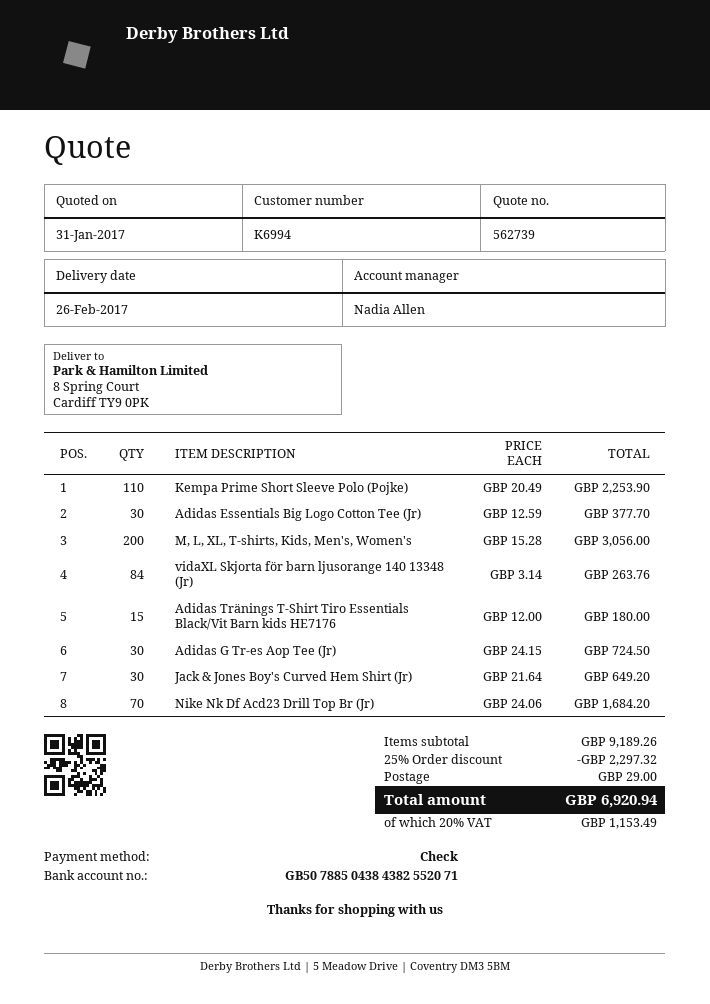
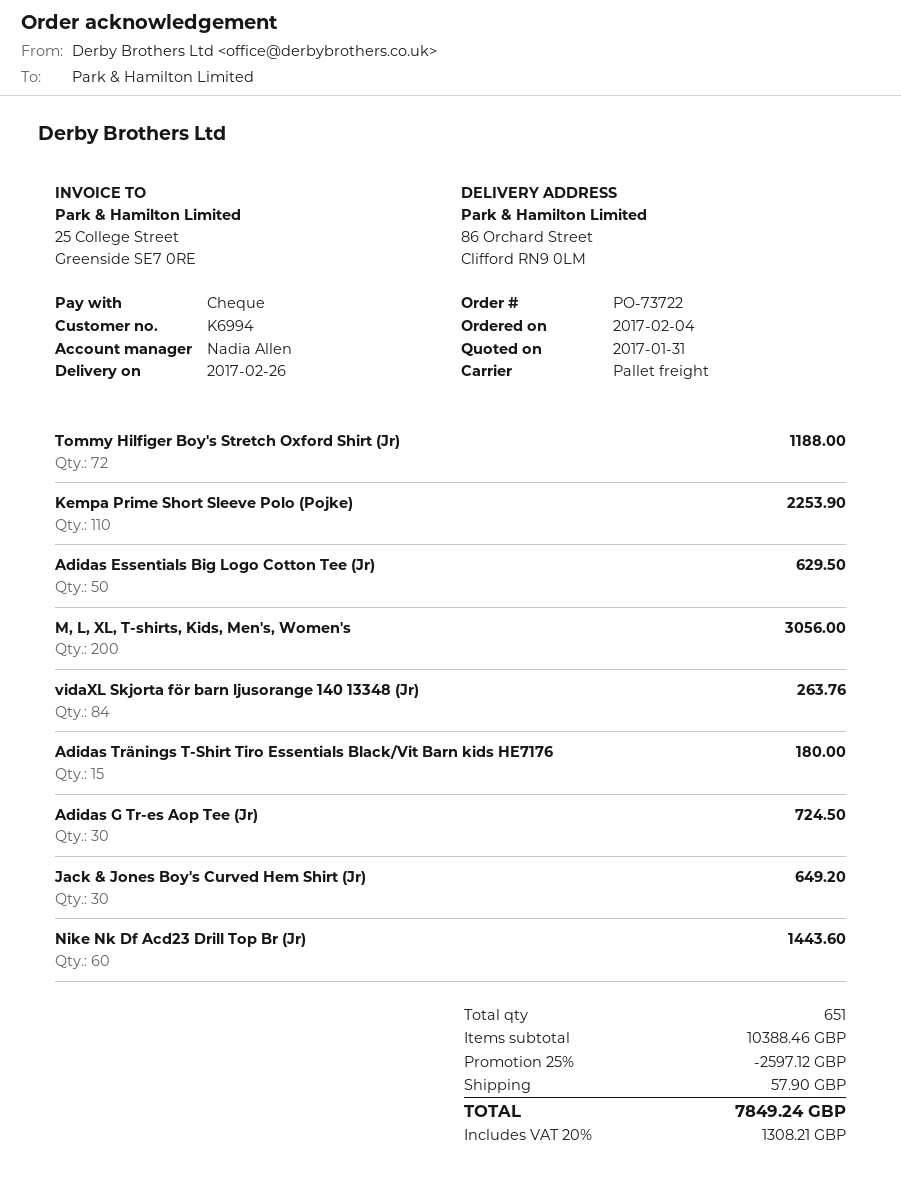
ship to: 8 Spring Court, Cardiff TY9 0PK -> 86 Orchard Street, Clifford RN9 0LM
Adidas Essentials Big Logo Cotton Tee (Jr): 30 for 377.70 -> 50 for 629.50
Nike Nk Df Acd23 Drill Top Br (Jr): 70 for 1684.20 -> 60 for 1443.60
Tommy Hilfiger Boy's Stretch Oxford Shirt (Jr): none -> 72 for 1188.00
subtotal: 9189.26 -> 10388.46
discount: 25% = 2297.32 -> 25% = 2597.12
shipping: 29.00 -> 57.90
tax: 20% = 1153.49 -> 20% = 1308.21
total: 6920.94 -> 7849.24

